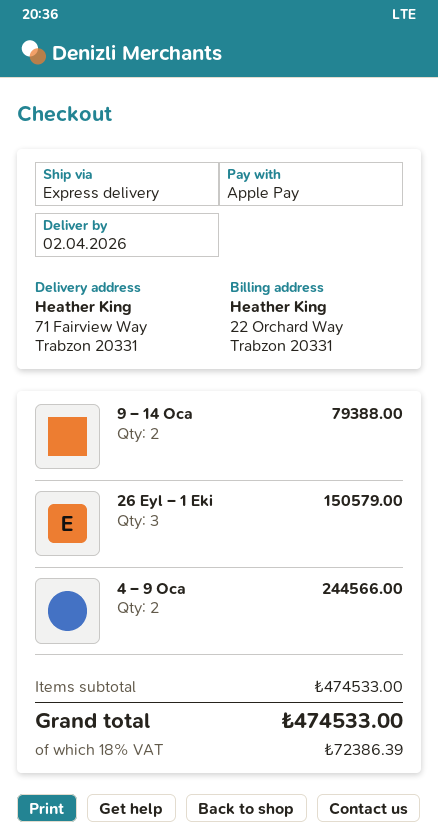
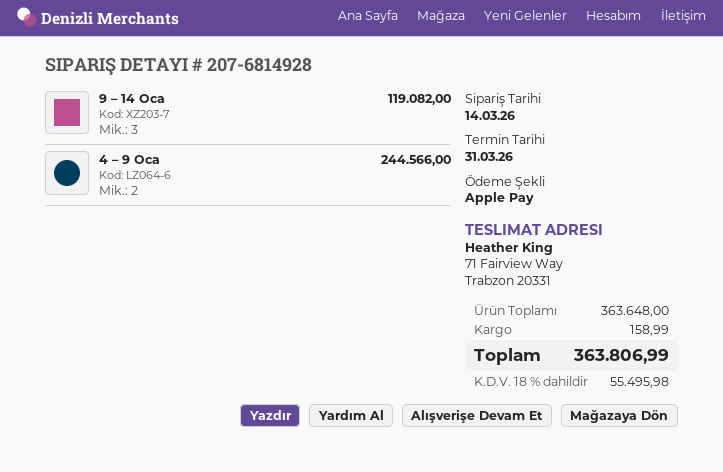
delivery date: 2026-04-02 -> 2026-03-31
9 – 14 Oca: 2 for 79388.00 -> 3 for 119082.00
26 Eyl – 1 Eki: 3 for 150579.00 -> none
subtotal: 474533.00 -> 363648.00
shipping: none -> 158.99
tax: 18% = 72386.39 -> 18% = 55495.98
total: 474533.00 -> 363806.99

